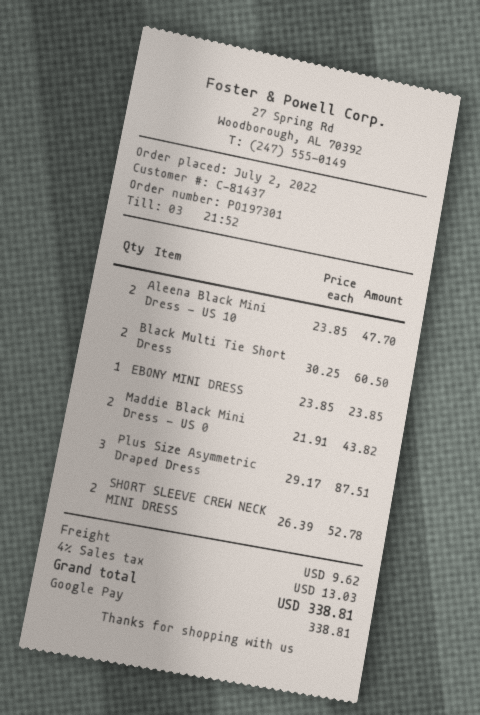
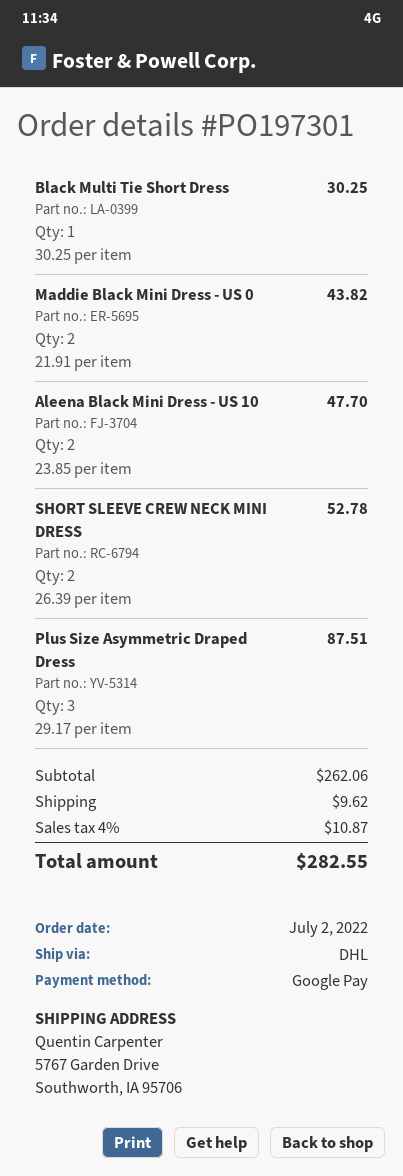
Black Multi Tie Short Dress: 2 x 30.25 = 60.50 -> 1 x 30.25 = 30.25
EBONY MINI DRESS: 1 x 23.85 = 23.85 -> none
tax: 4% = 13.03 -> 4% = 10.87
total: 338.81 -> 282.55

